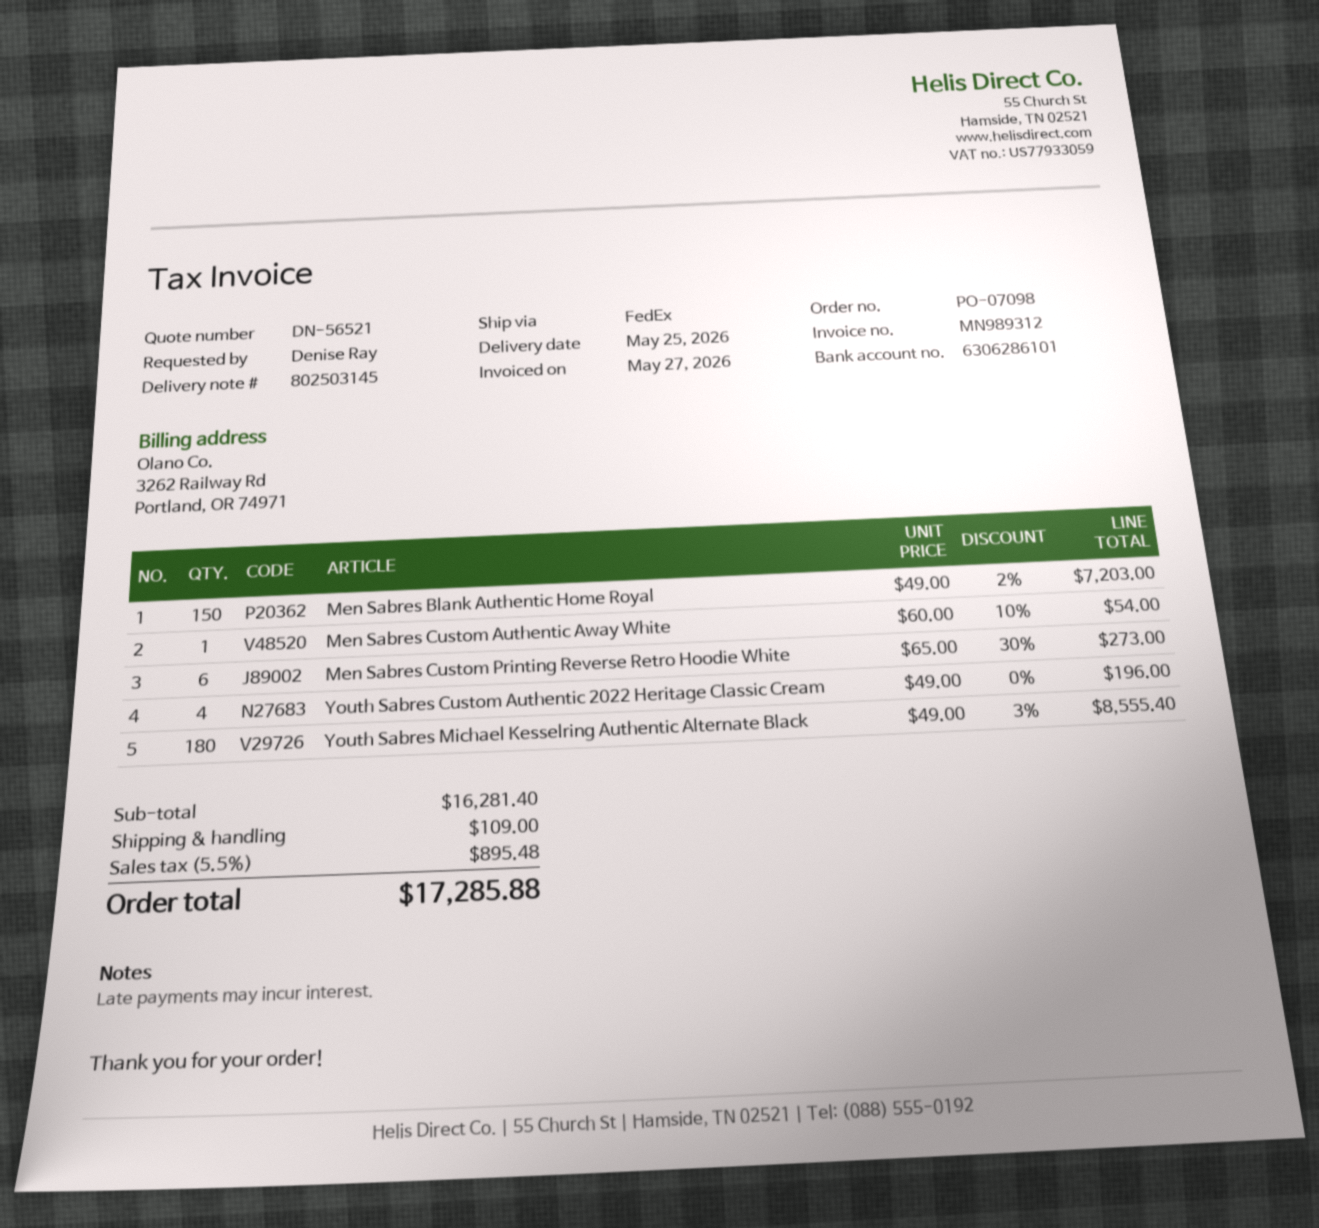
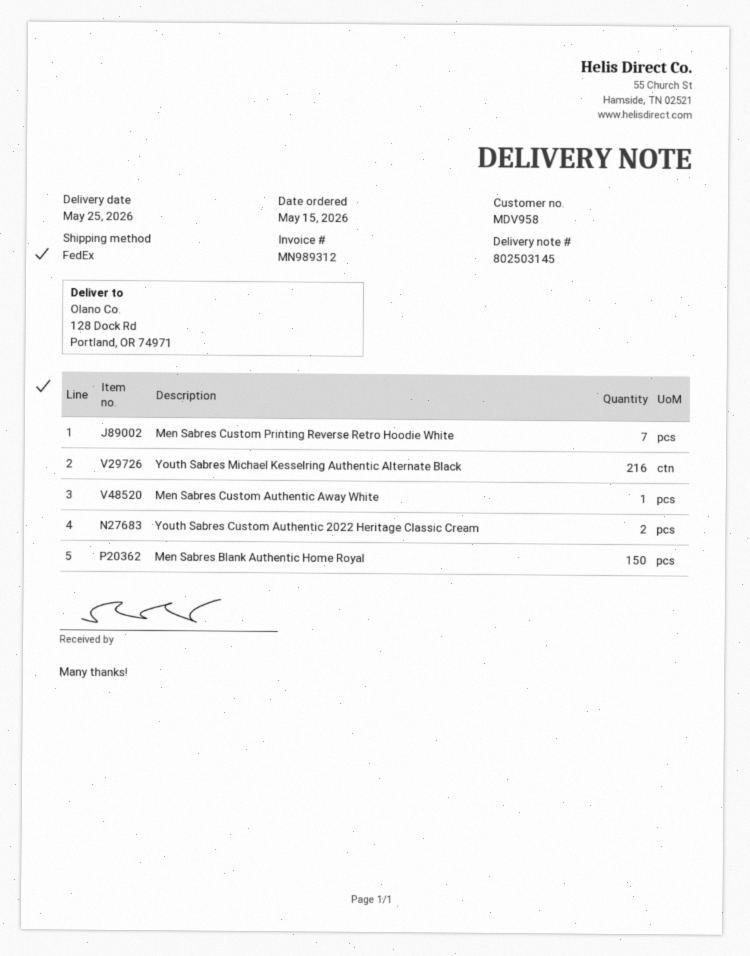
Men Sabres Custom Printing Reverse Retro Hoodie White: 6 -> 7
Youth Sabres Custom Authentic 2022 Heritage Classic Cream: 4 -> 2
Youth Sabres Michael Kesselring Authentic Alternate Black: 180 -> 216

